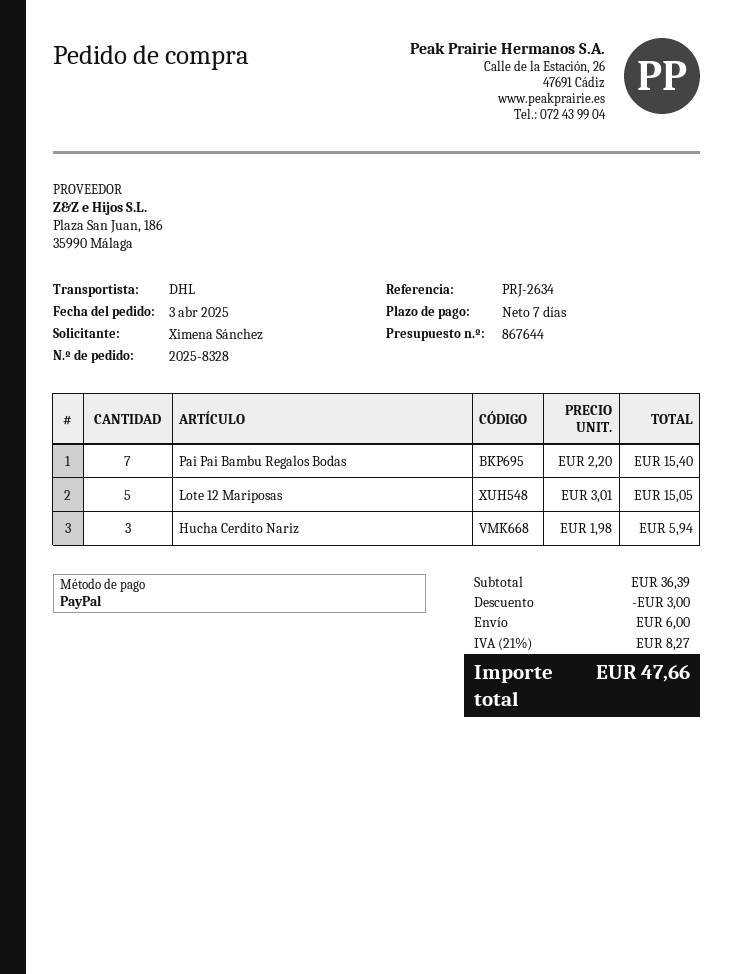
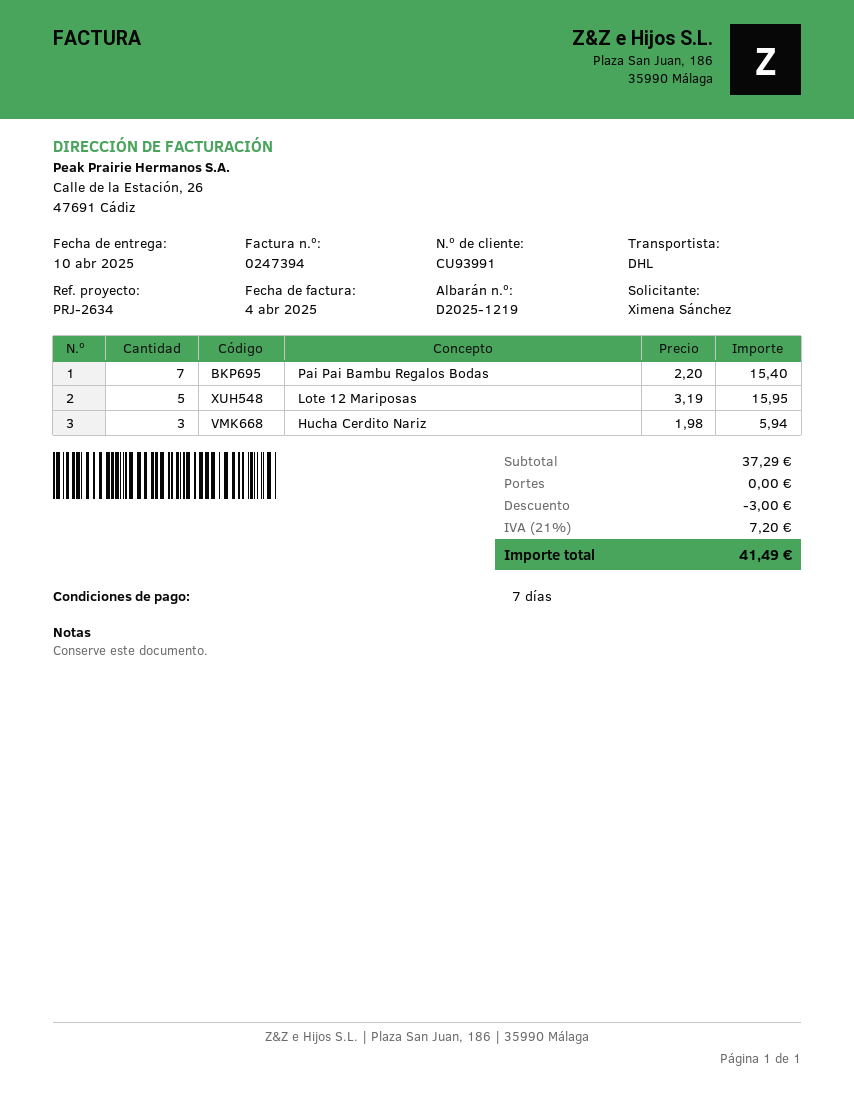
Lote 12 Mariposas: 5 x 3.01 = 15.05 -> 5 x 3.19 = 15.95
subtotal: 36.39 -> 37.29
shipping: 6.00 -> 0.00
tax: 21% = 8.27 -> 21% = 7.20
total: 47.66 -> 41.49

